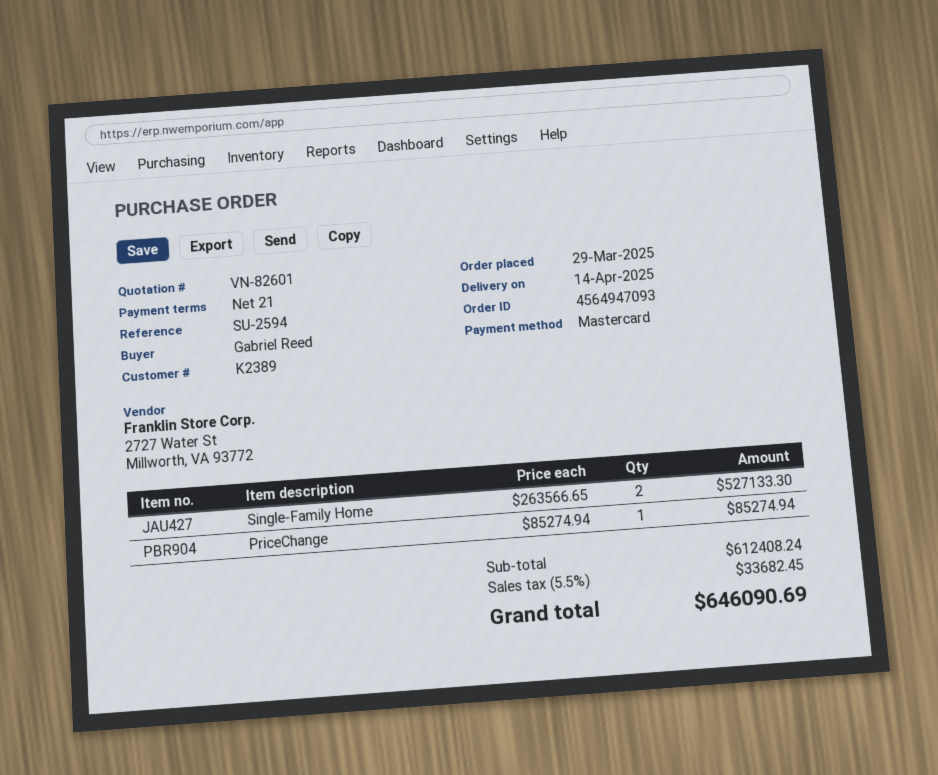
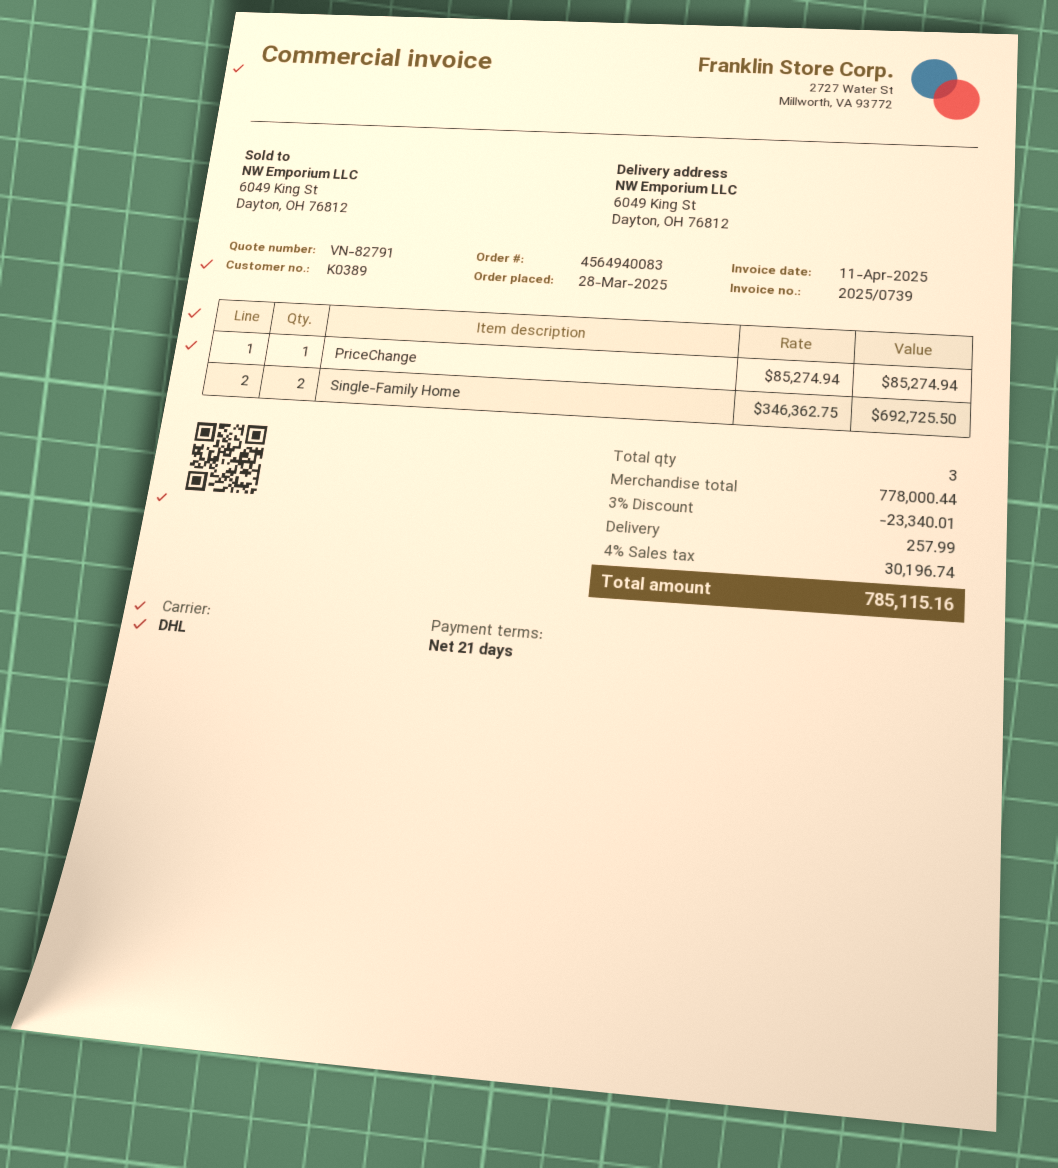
quote number: VN-82601 -> VN-82791
order number: 4564947093 -> 4564940083
order date: 2025-03-29 -> 2025-03-28
customer number: K2389 -> K0389
Single-Family Home: 2 x 263566.65 = 527133.30 -> 2 x 346362.75 = 692725.50
subtotal: 612408.24 -> 778000.44
discount: none -> 3% = 23340.01
shipping: none -> 257.99
tax: 5.5% = 33682.45 -> 4% = 30196.74
total: 646090.69 -> 785115.16

